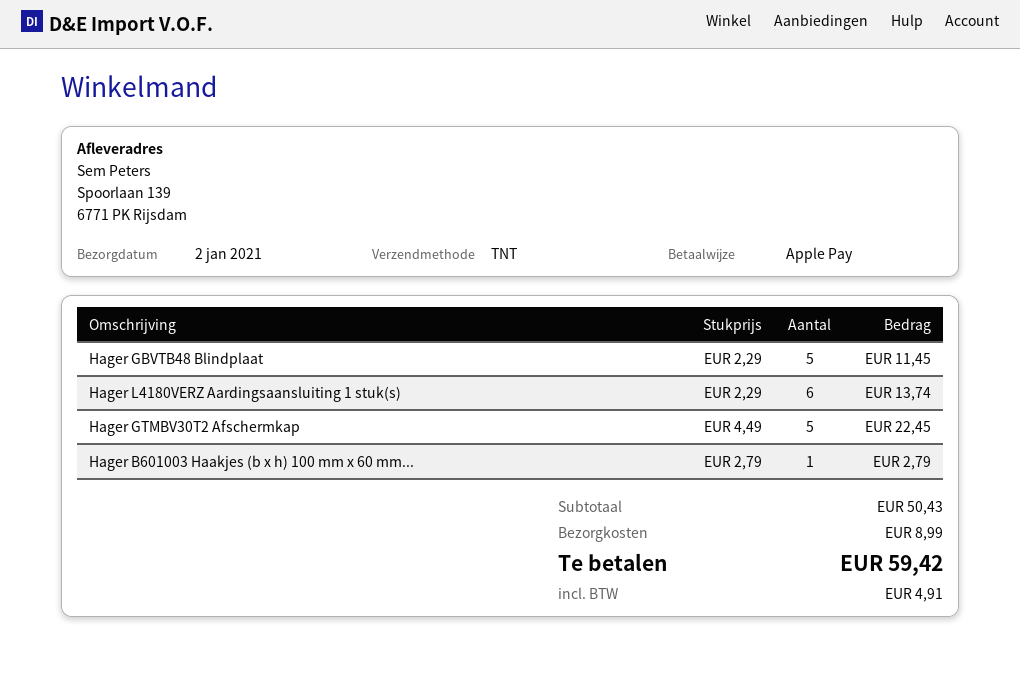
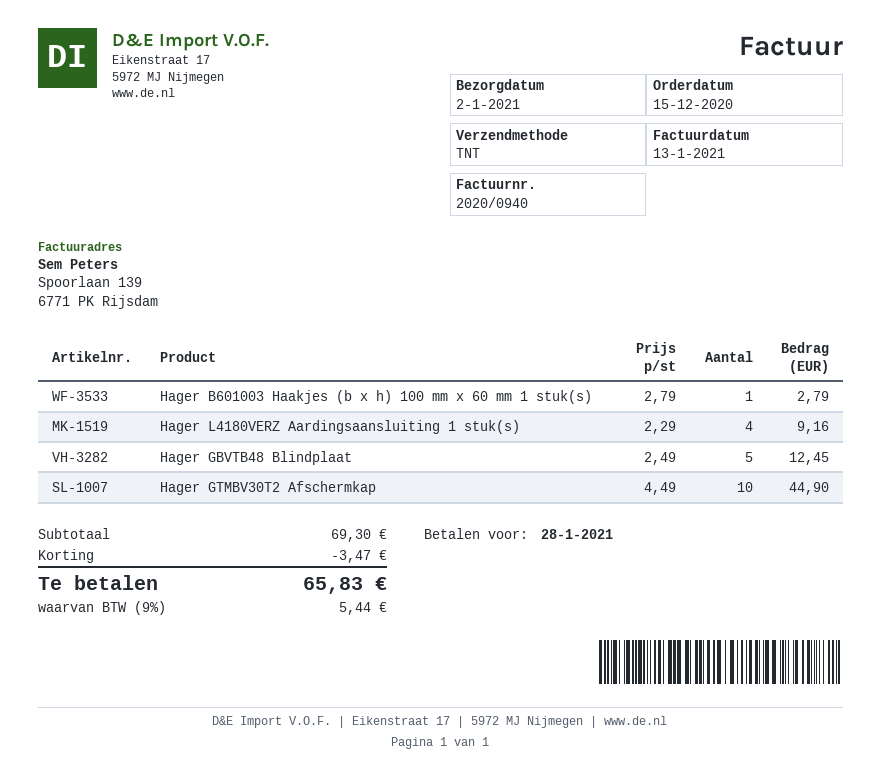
Hager GBVTB48 Blindplaat: 5 x 2.29 = 11.45 -> 5 x 2.49 = 12.45
Hager L4180VERZ Aardingsaansluiting 1 stuk(s): 6 x 2.29 = 13.74 -> 4 x 2.29 = 9.16
Hager GTMBV30T2 Afschermkap: 5 x 4.49 = 22.45 -> 10 x 4.49 = 44.90
subtotal: 50.43 -> 69.30
discount: none -> 3.47
shipping: 8.99 -> none
tax: 4.91 -> 5.44
total: 59.42 -> 65.83

